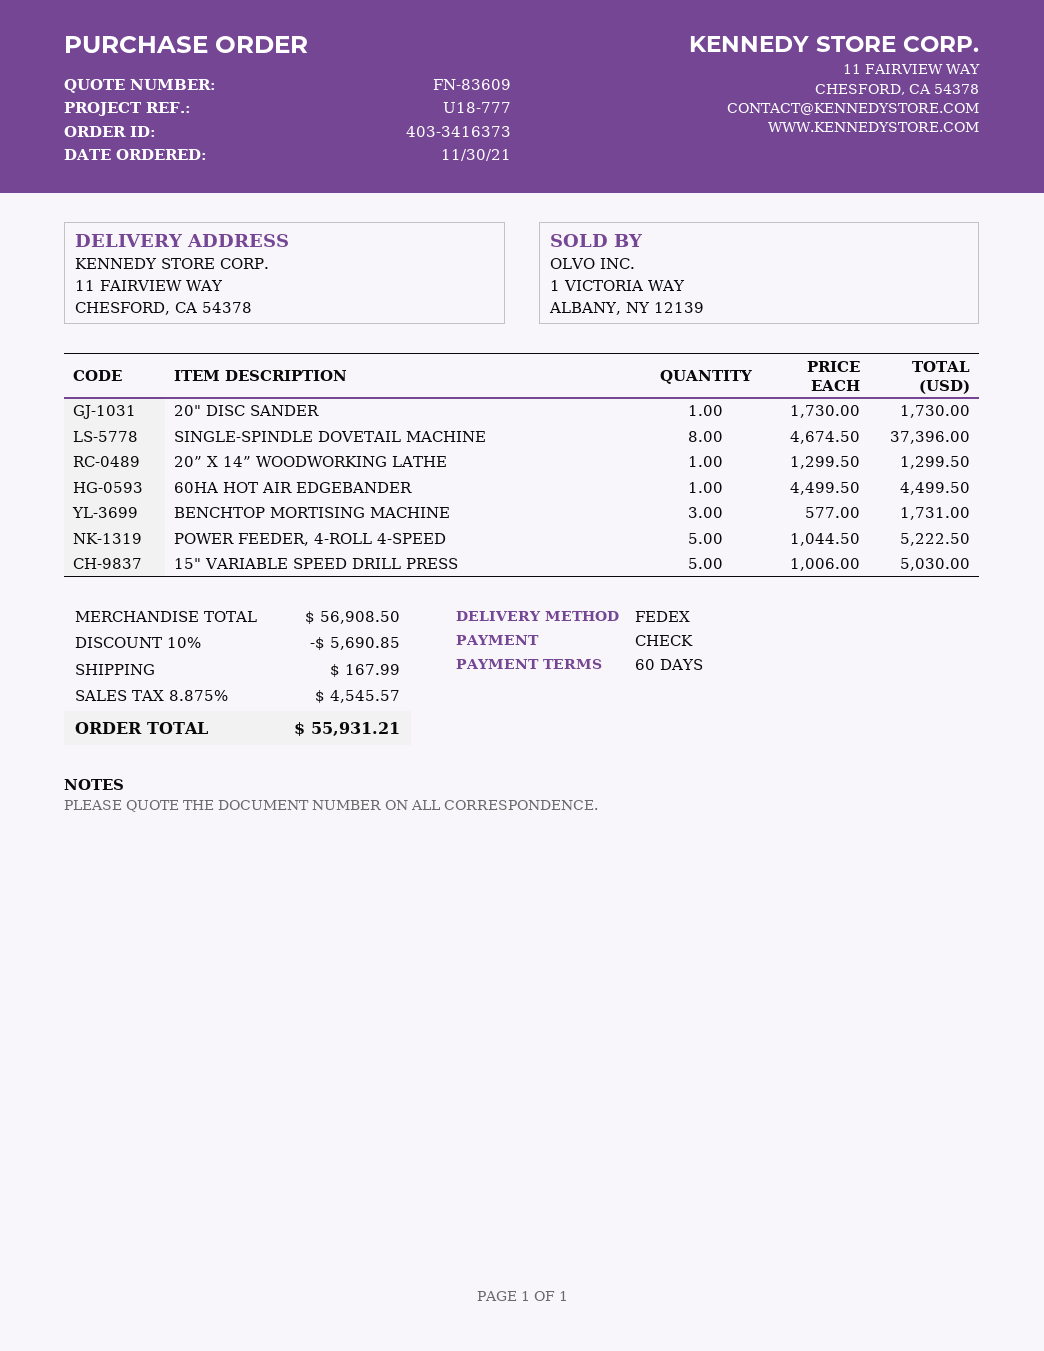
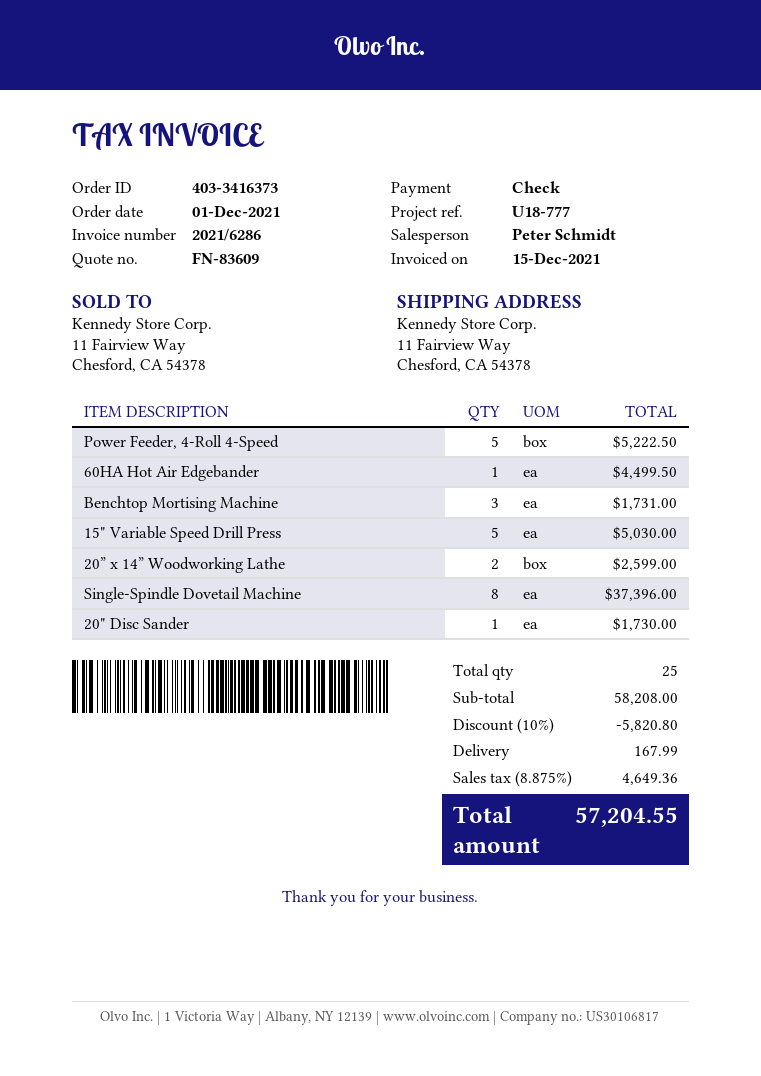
order date: 2021-11-30 -> 2021-12-01
20” X 14” WOODWORKING LATHE: 1 for 1299.50 -> 2 for 2599.00
subtotal: 56908.50 -> 58208.00
discount: 10% = 5690.85 -> 10% = 5820.80
tax: 8.875% = 4545.57 -> 8.875% = 4649.36
total: 55931.21 -> 57204.55

